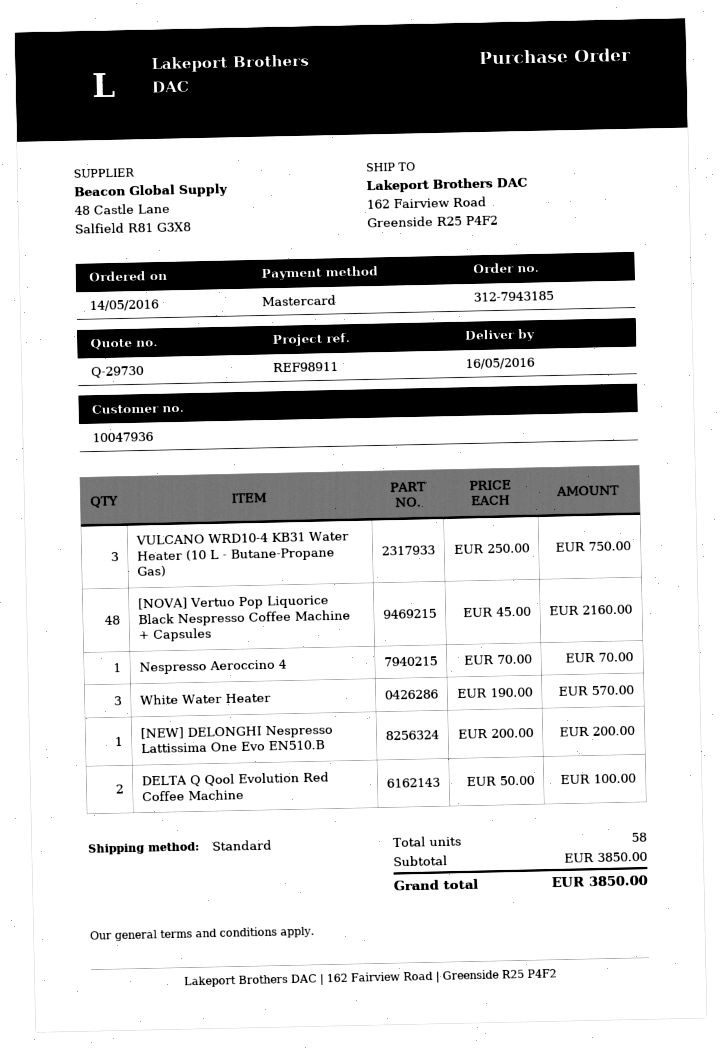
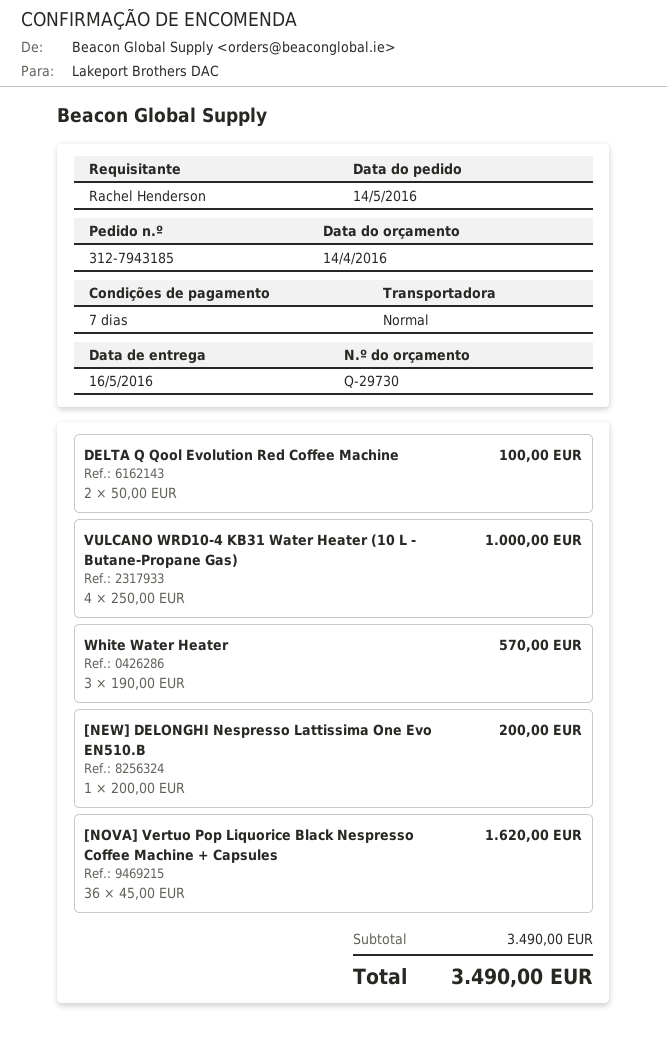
VULCANO WRD10-4 KB31 Water Heater (10 L - Butane-Propane Gas): 3 x 250.00 = 750.00 -> 4 x 250.00 = 1000.00
[NOVA] Vertuo Pop Liquorice Black Nespresso Coffee Machine + Capsules: 48 x 45.00 = 2160.00 -> 36 x 45.00 = 1620.00
Nespresso Aeroccino 4: 1 x 70.00 = 70.00 -> none
subtotal: 3850.00 -> 3490.00
total: 3850.00 -> 3490.00

